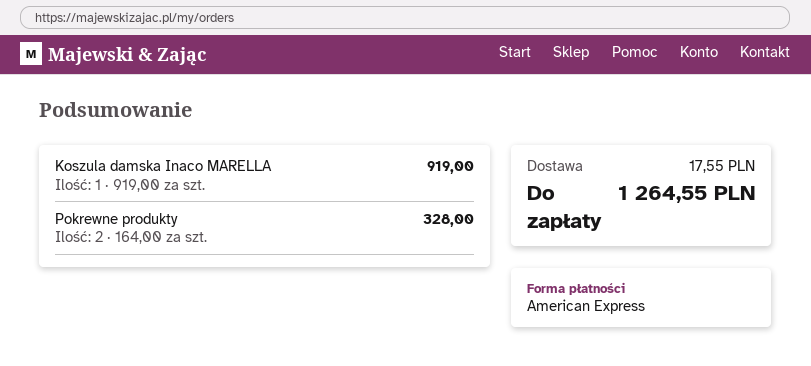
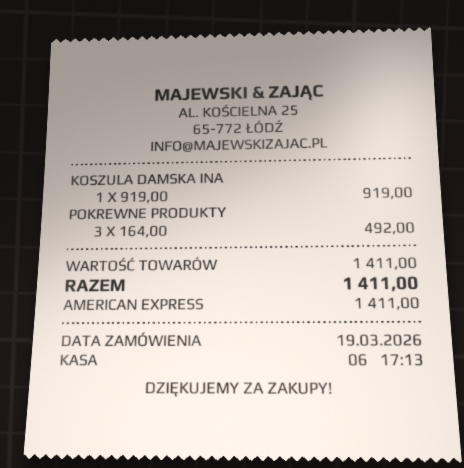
Pokrewne produkty: 2 x 164.00 = 328.00 -> 3 x 164.00 = 492.00
shipping: 17.55 -> none
total: 1264.55 -> 1411.00

